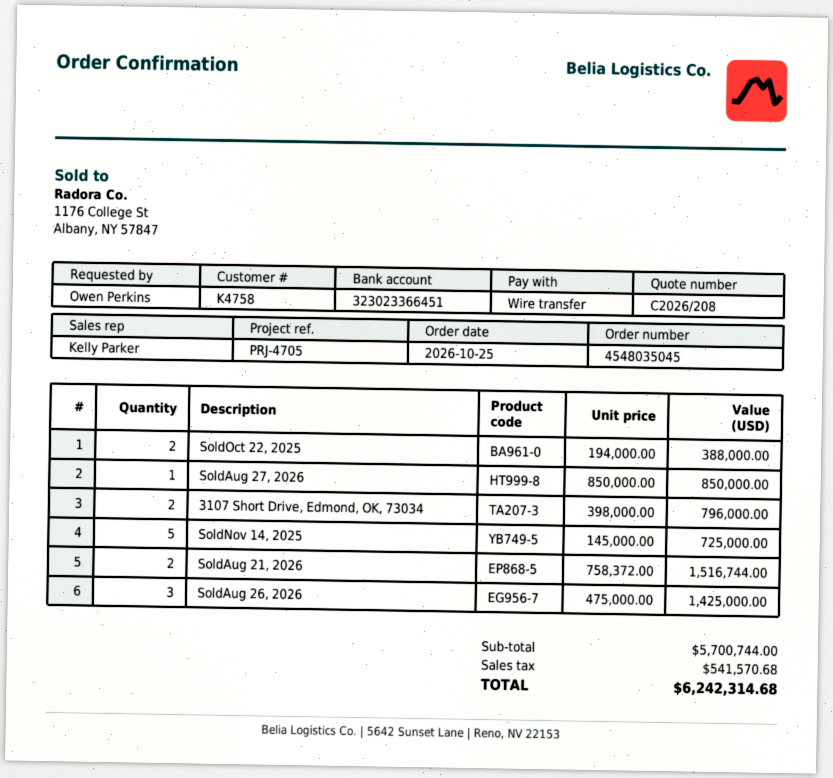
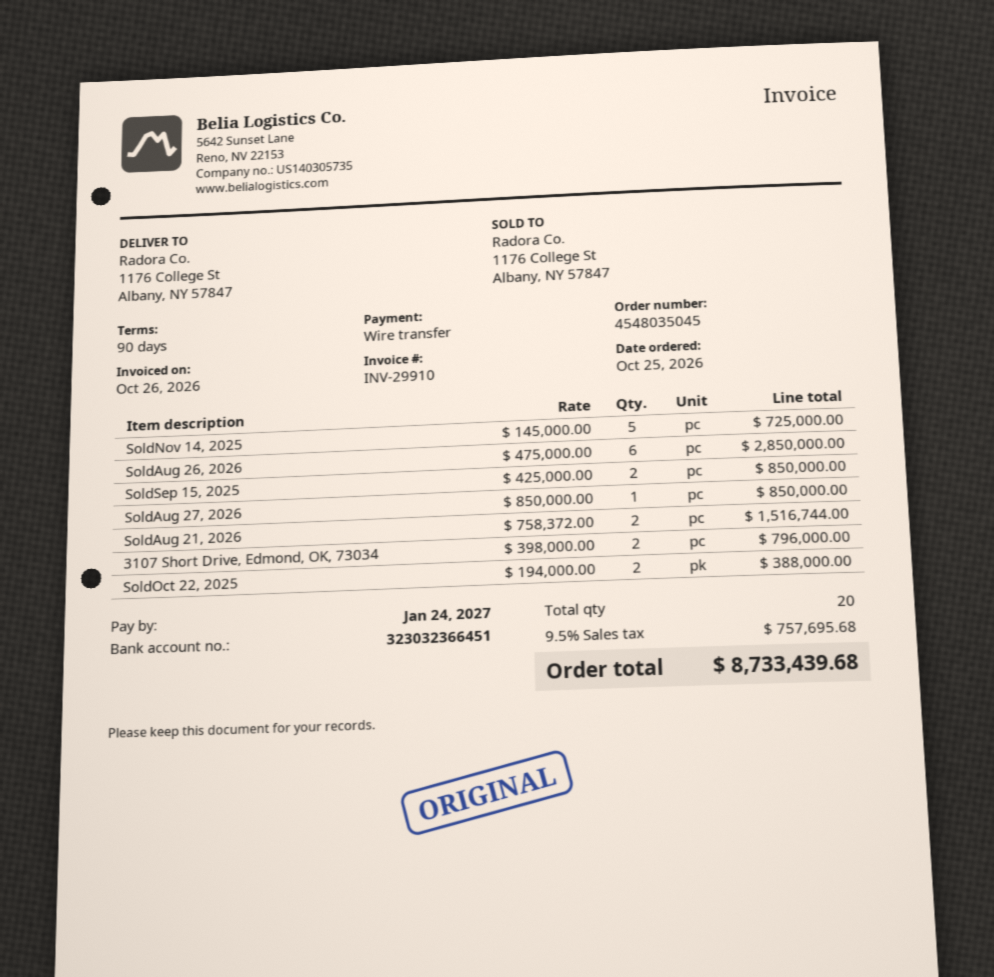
bank account: 323023366451 -> 323032366451
SoldAug 26, 2026: 3 x 475000.00 = 1425000.00 -> 6 x 475000.00 = 2850000.00
SoldSep 15, 2025: none -> 2 x 425000.00 = 850000.00
tax: 541570.68 -> 757695.68
total: 6242314.68 -> 8733439.68

